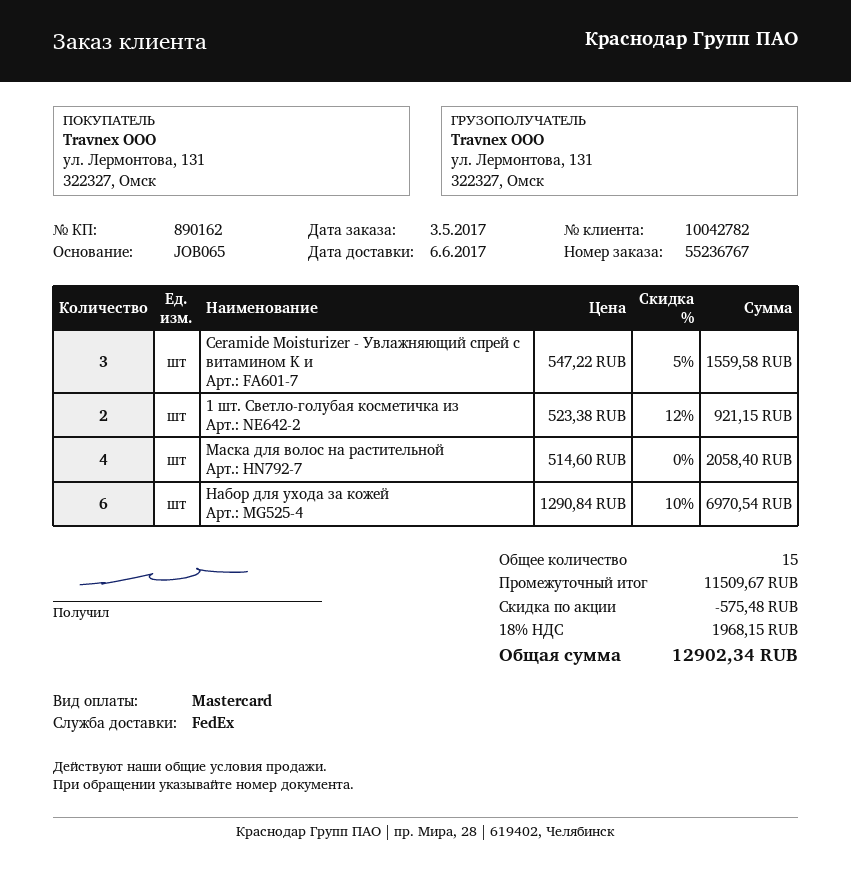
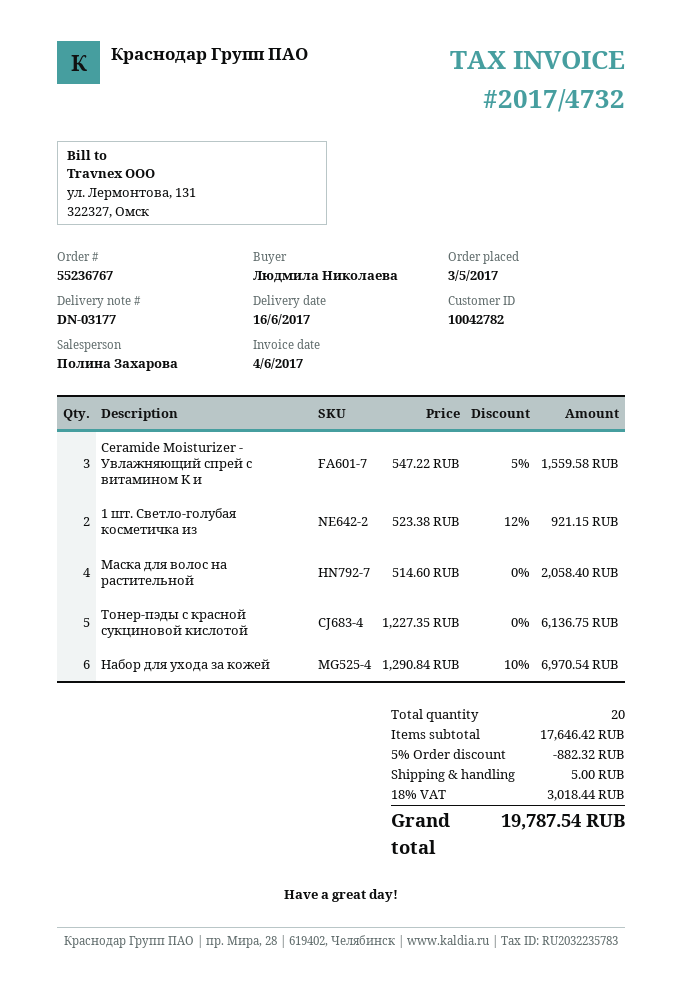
delivery date: 2017-06-06 -> 2017-06-16
Тонер-пэды с красной сукциновой кислотой: none -> 5 x 1227.35 = 6136.75
total quantity: 15 -> 20
subtotal: 11509.67 -> 17646.42
discount: 575.48 -> 882.32
shipping: none -> 5.00
tax: 18% = 1968.15 -> 18% = 3018.44
total: 12902.34 -> 19787.54

